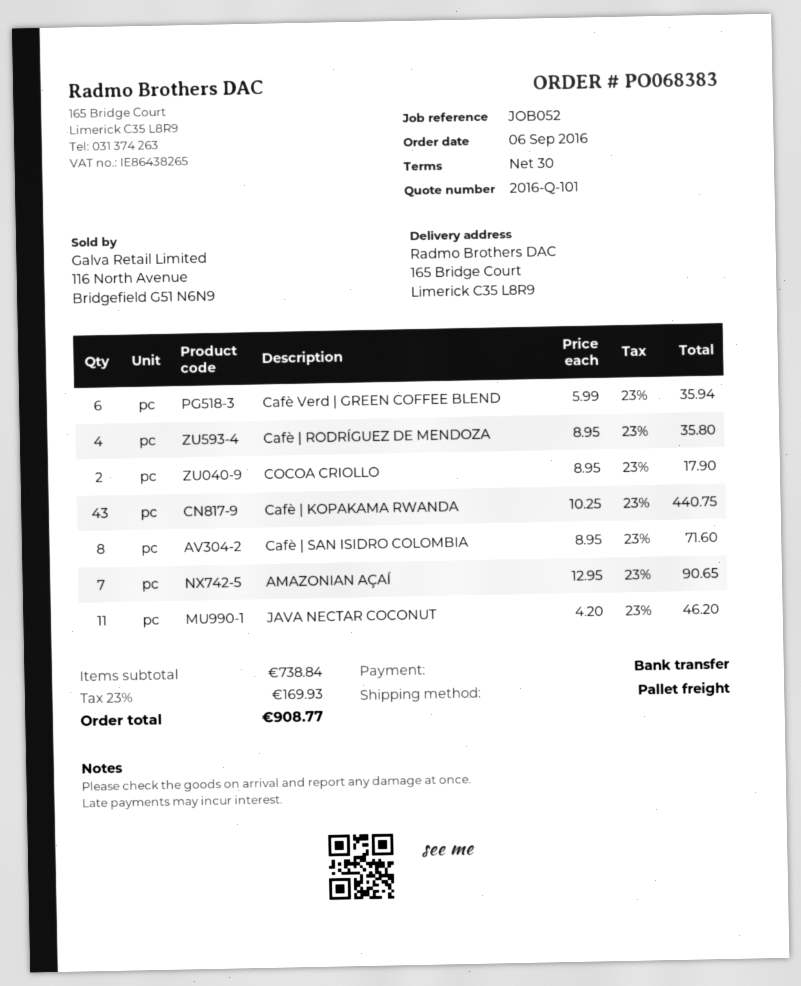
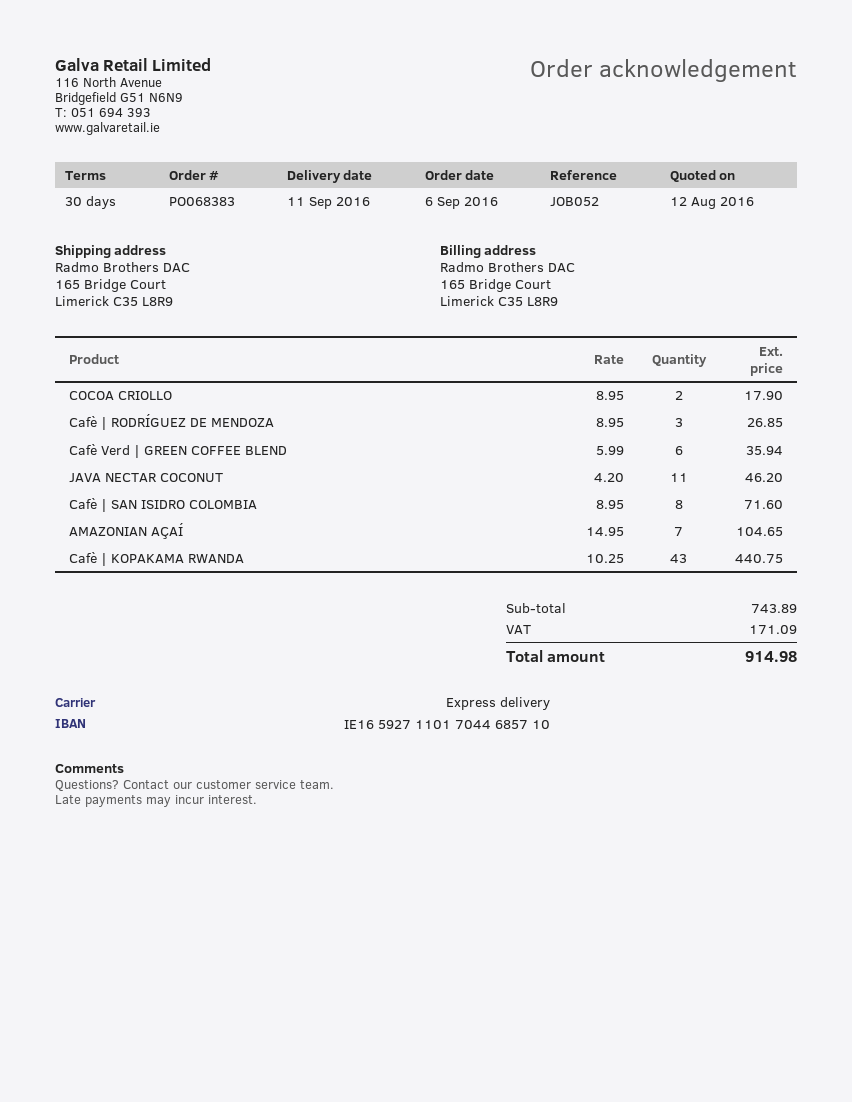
shipping method: pallet freight -> express
Cafè | RODRÍGUEZ DE MENDOZA: 4 x 8.95 = 35.80 -> 3 x 8.95 = 26.85
AMAZONIAN AÇAÍ: 7 x 12.95 = 90.65 -> 7 x 14.95 = 104.65
subtotal: 738.84 -> 743.89
tax: 169.93 -> 171.09
total: 908.77 -> 914.98

